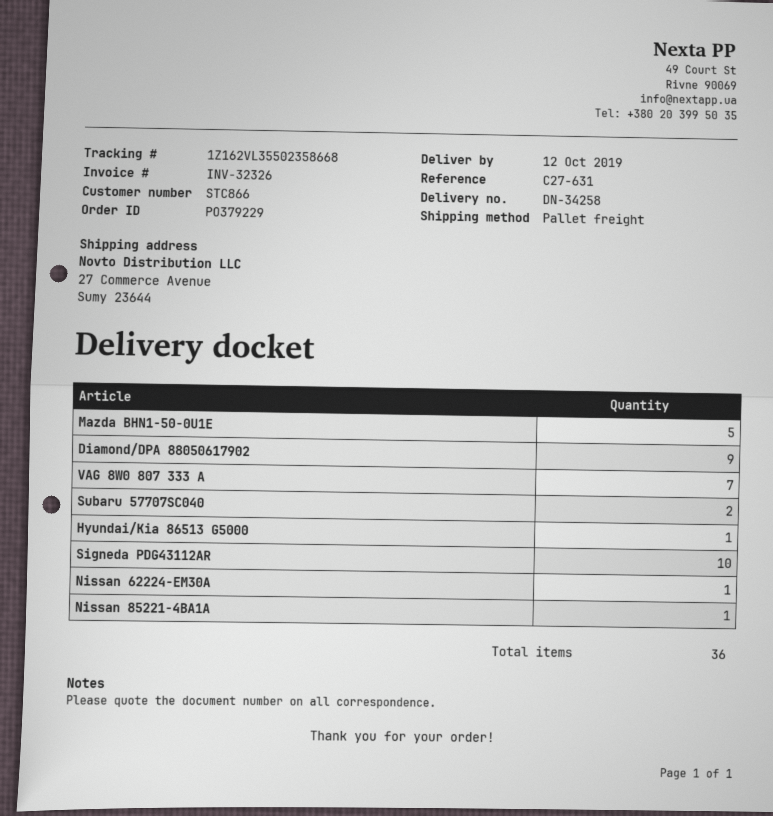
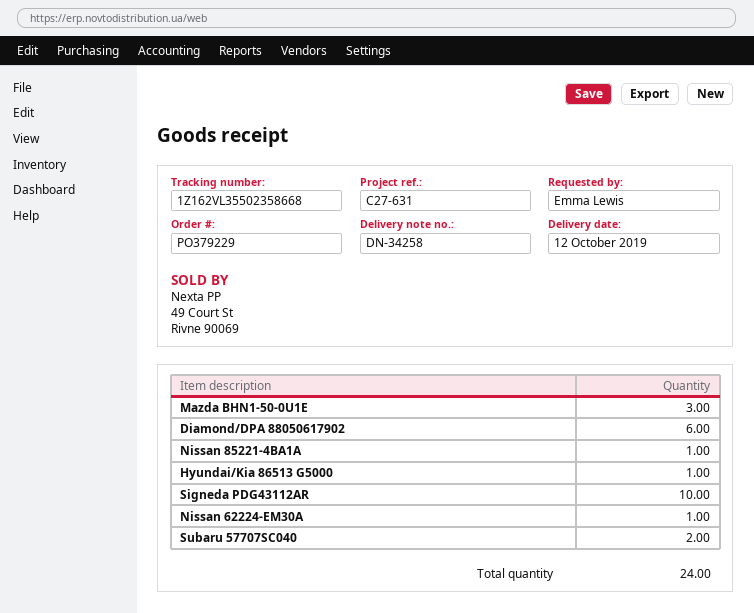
Mazda BHN1-50-0U1E: 5 -> 3
Diamond/DPA 88050617902: 9 -> 6
VAG 8W0 807 333 A: 7 -> none
total quantity: 36 -> 24

